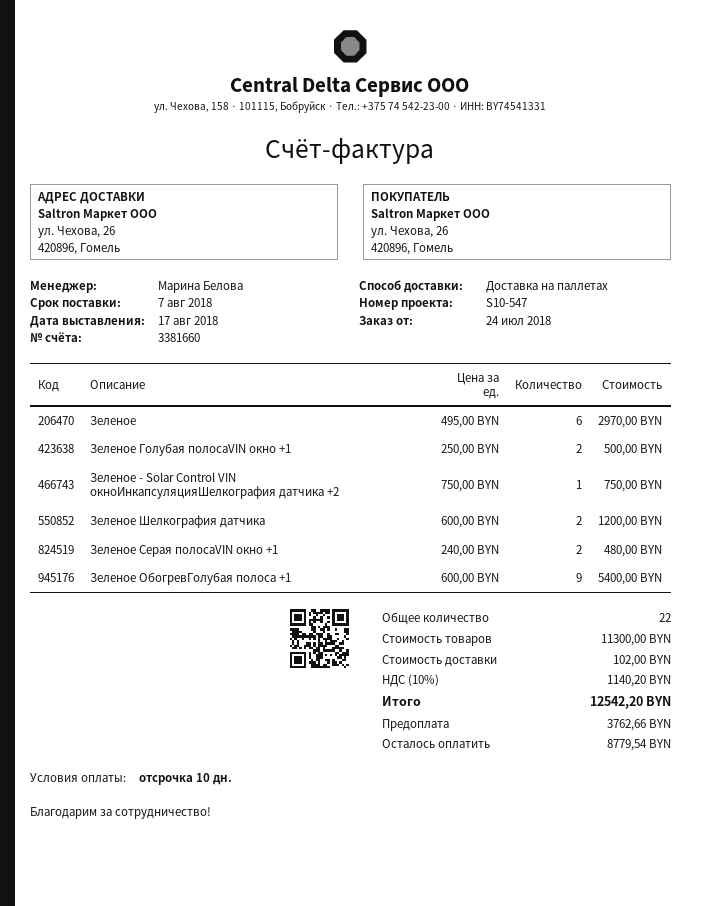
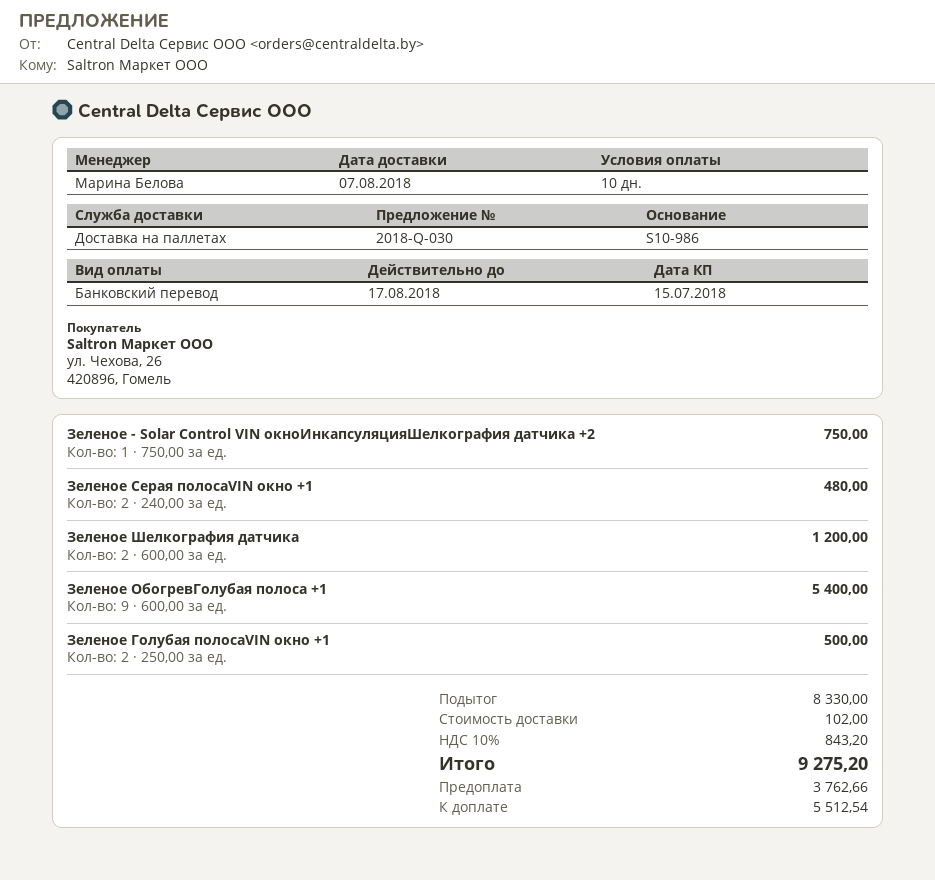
reference: S10-547 -> S10-986
Зеленое: 6 x 495.00 = 2970.00 -> none
subtotal: 11300.00 -> 8330.00
tax: 10% = 1140.20 -> 10% = 843.20
total: 12542.20 -> 9275.20
balance: 8779.54 -> 5512.54

